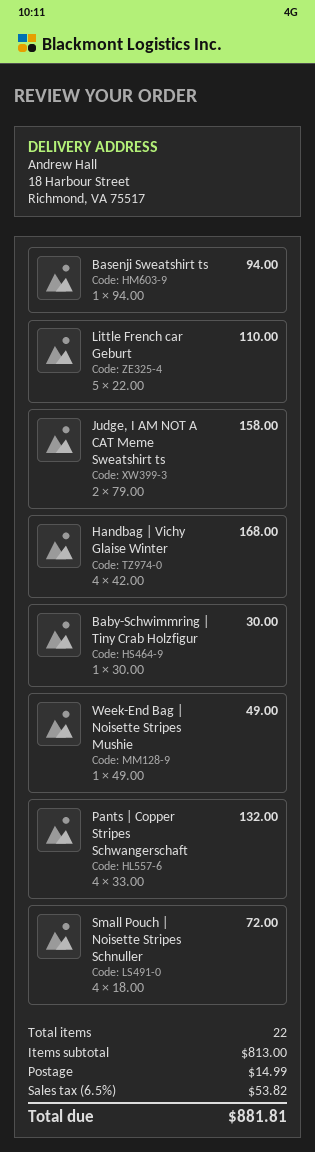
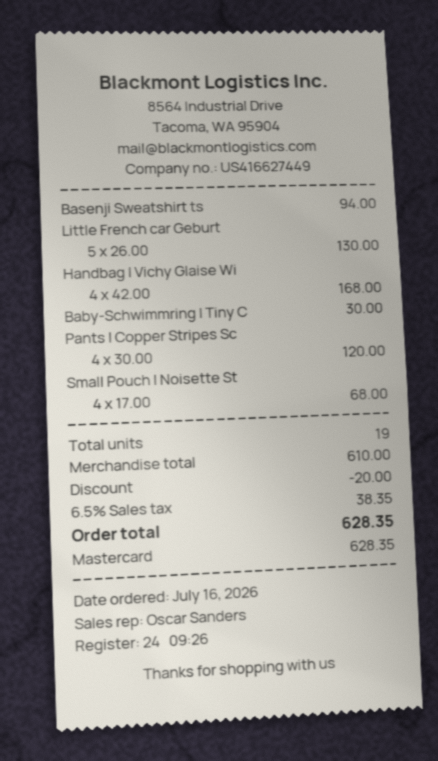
Little French car Geburt: 5 x 22.00 = 110.00 -> 5 x 26.00 = 130.00
Judge, I AM NOT A CAT Meme Sweatshirt ts: 2 x 79.00 = 158.00 -> none
Week-End Bag | Noisette Stripes Mushie: 1 x 49.00 = 49.00 -> none
Pants | Copper Stripes Schwangerschaft: 4 x 33.00 = 132.00 -> 4 x 30.00 = 120.00
Small Pouch | Noisette Stripes Schnuller: 4 x 18.00 = 72.00 -> 4 x 17.00 = 68.00
total quantity: 22 -> 19
subtotal: 813.00 -> 610.00
discount: none -> 20.00
shipping: 14.99 -> none
tax: 6.5% = 53.82 -> 6.5% = 38.35
total: 881.81 -> 628.35

